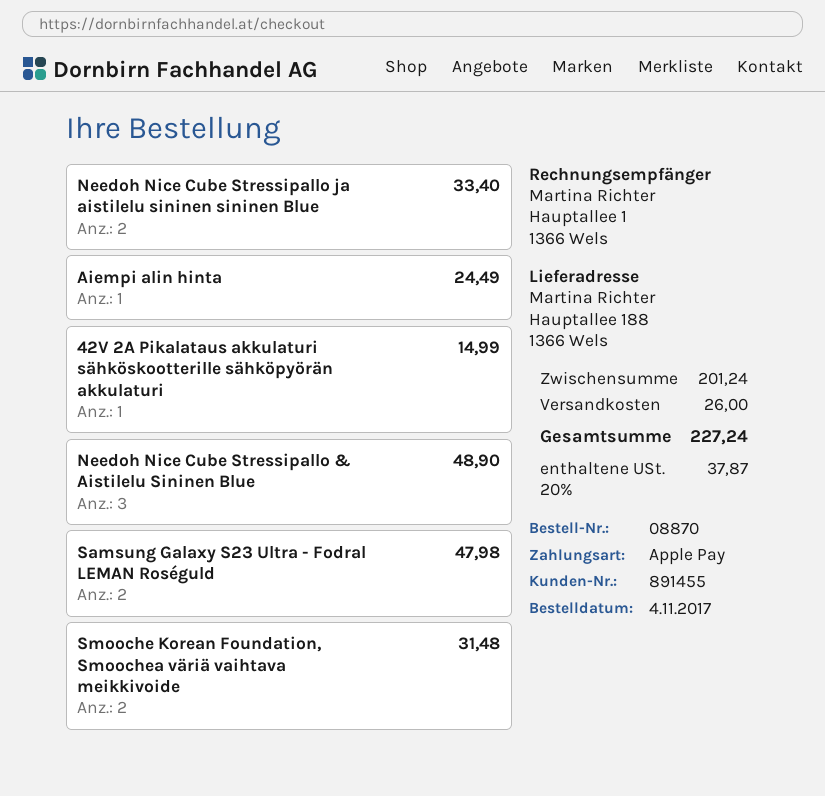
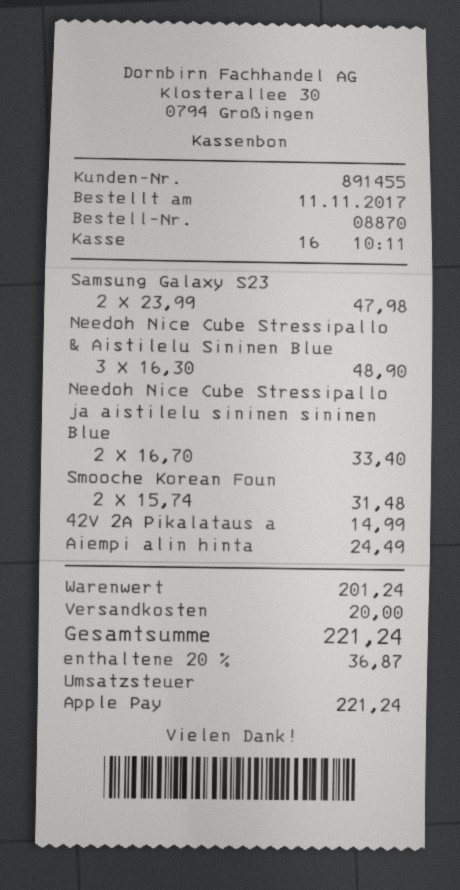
order date: 2017-11-04 -> 2017-11-11
shipping: 26.00 -> 20.00
tax: 20% = 37.87 -> 20% = 36.87
total: 227.24 -> 221.24

